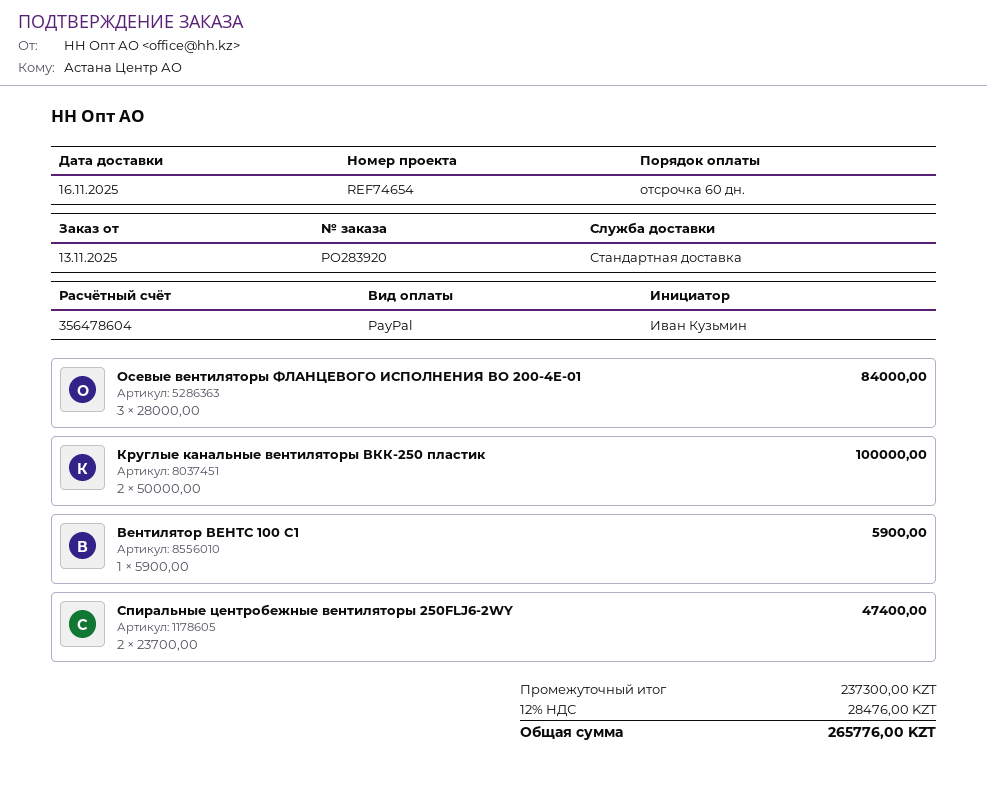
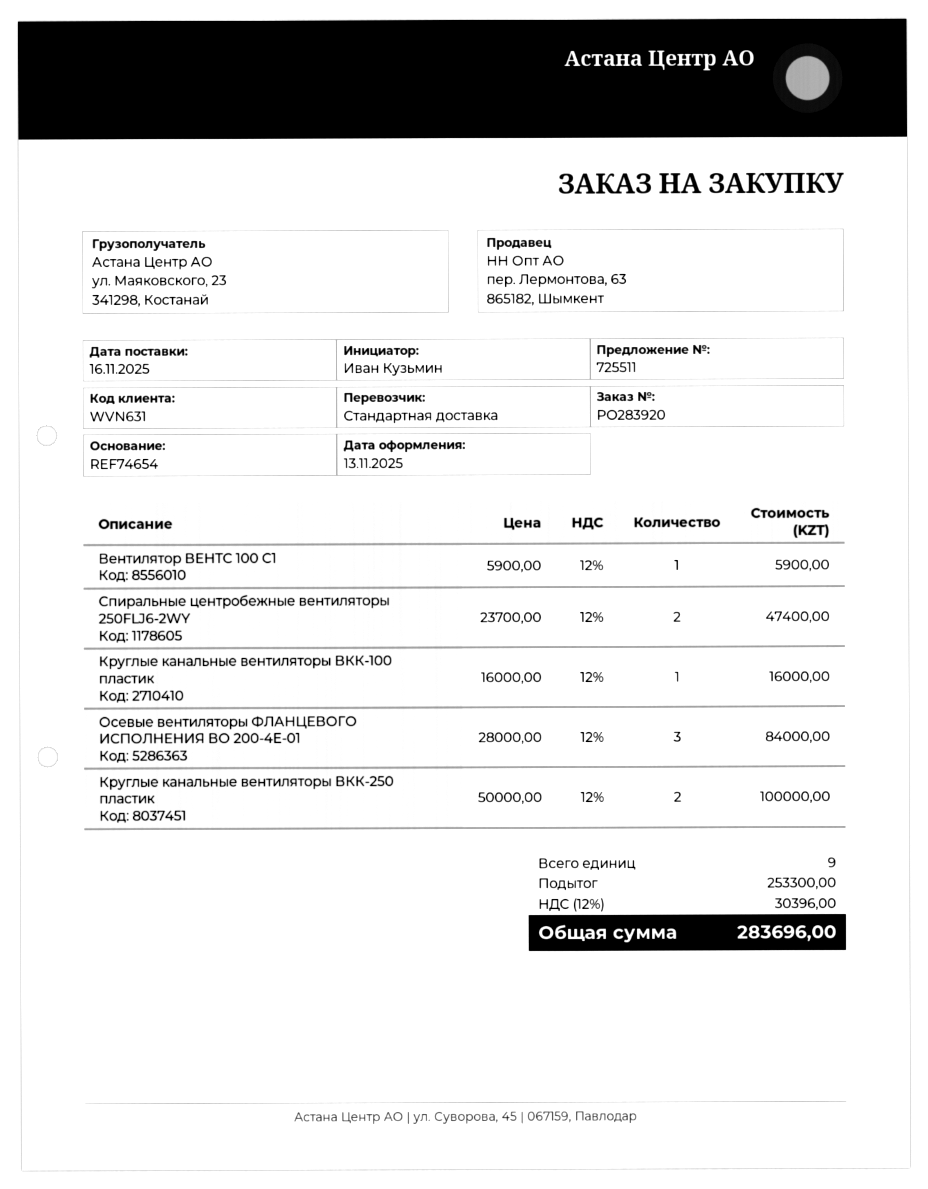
Круглые канальные вентиляторы ВКК-100 пластик: none -> 1 x 16000.00 = 16000.00
subtotal: 237300.00 -> 253300.00
tax: 12% = 28476.00 -> 12% = 30396.00
total: 265776.00 -> 283696.00

